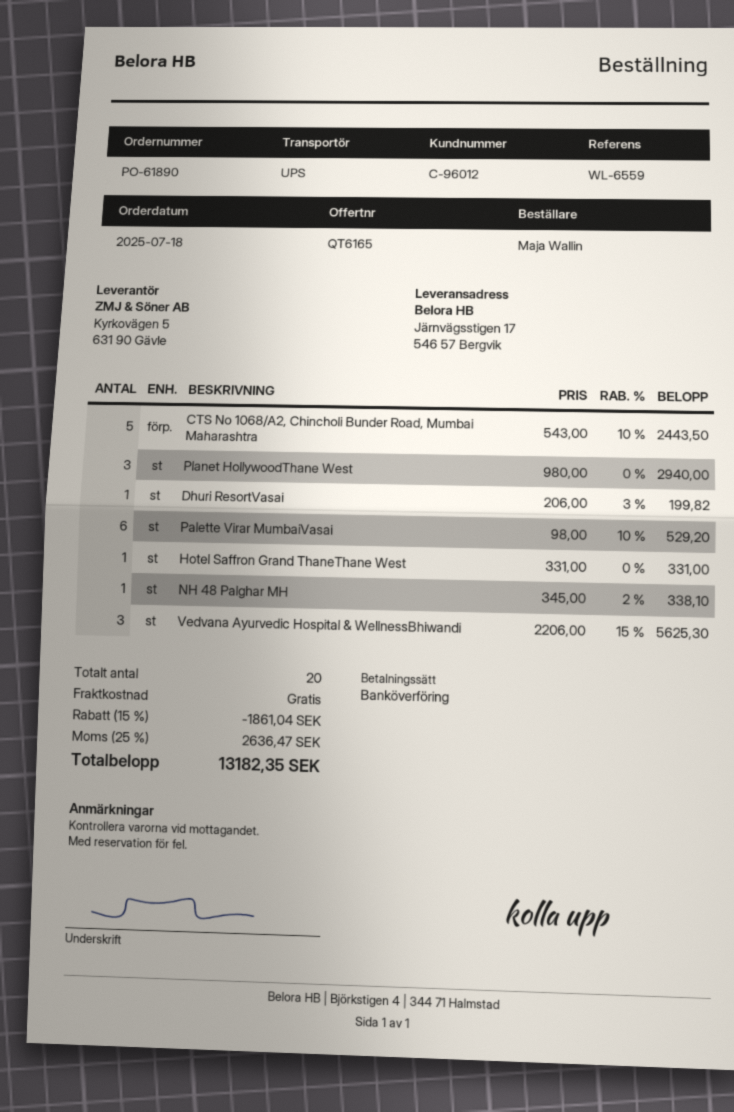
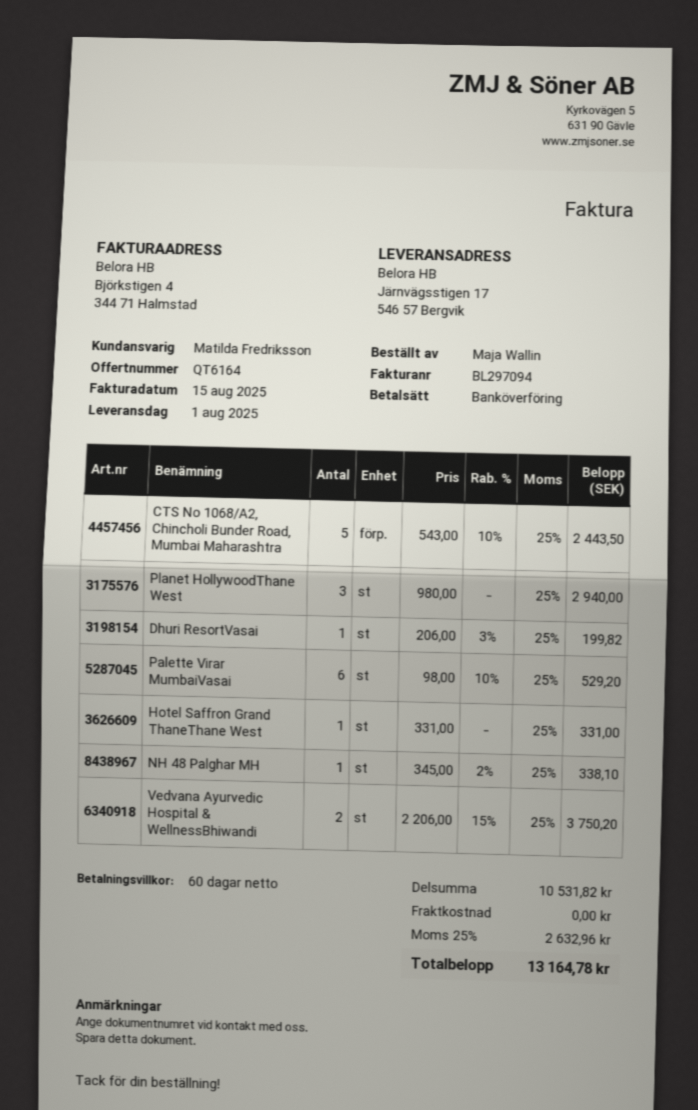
quote number: QT6165 -> QT6164
Vedvana Ayurvedic Hospital & WellnessBhiwandi: 3 x 2206.00 - 15% = 5625.30 -> 2 x 2206.00 - 15% = 3750.20
discount: 15% = 1861.04 -> none
tax: 25% = 2636.47 -> 25% = 2632.96
total: 13182.35 -> 13164.78

